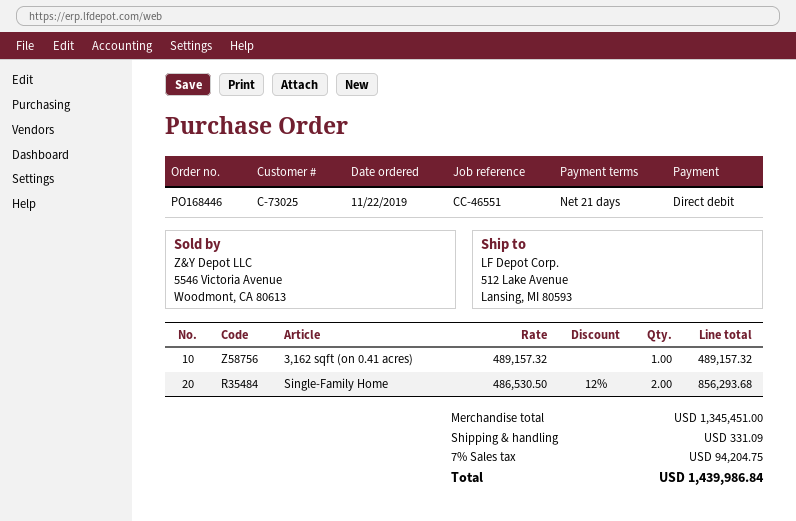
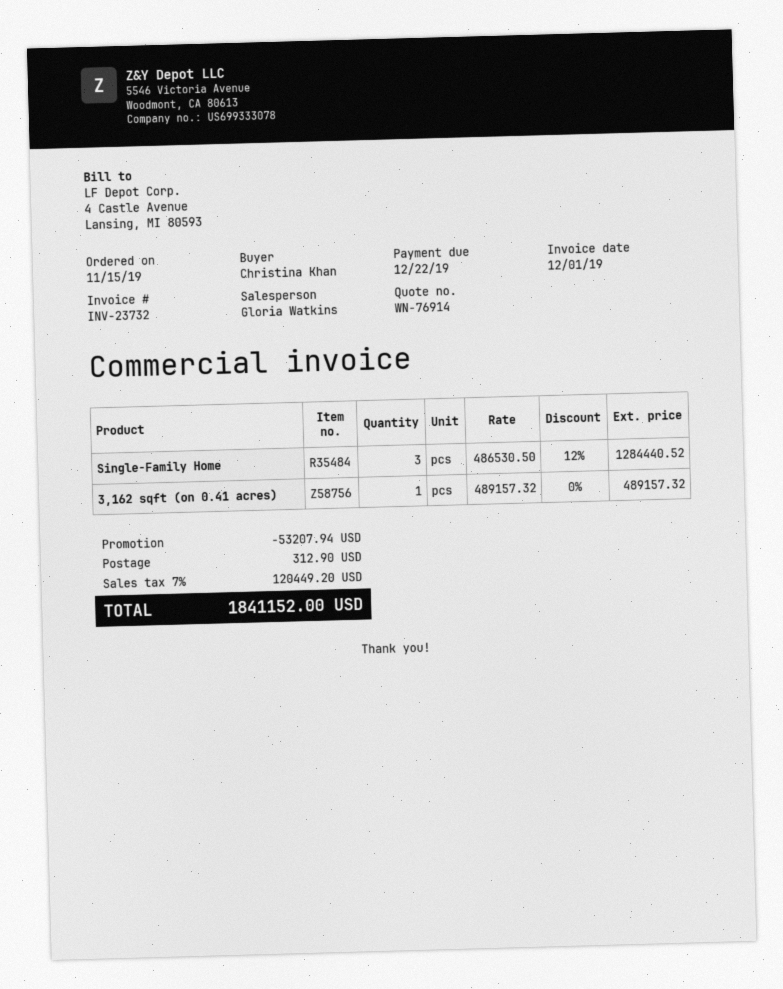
order date: 2019-11-22 -> 2019-11-15
Single-Family Home: 2 x 486530.50 - 12% = 856293.68 -> 3 x 486530.50 - 12% = 1284440.52
discount: none -> 53207.94
shipping: 331.09 -> 312.90
tax: 7% = 94204.75 -> 7% = 120449.20
total: 1439986.84 -> 1841152.00

